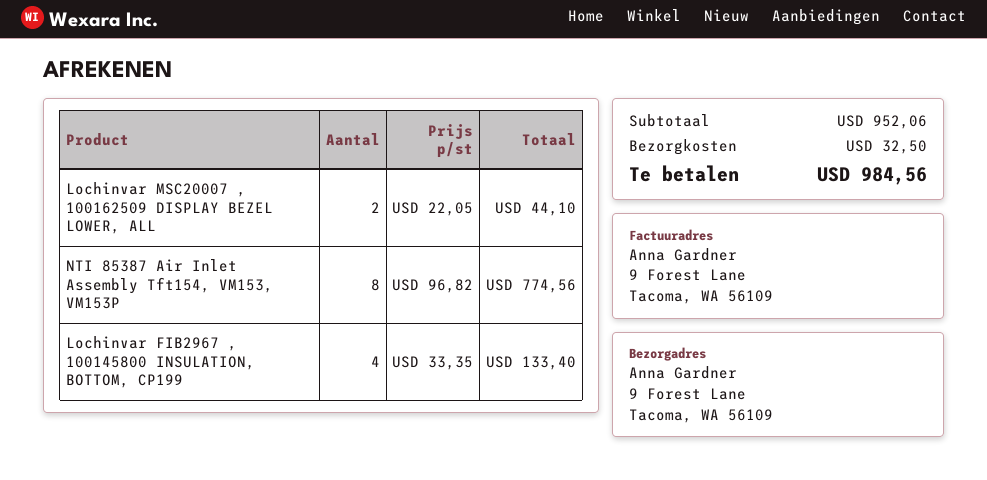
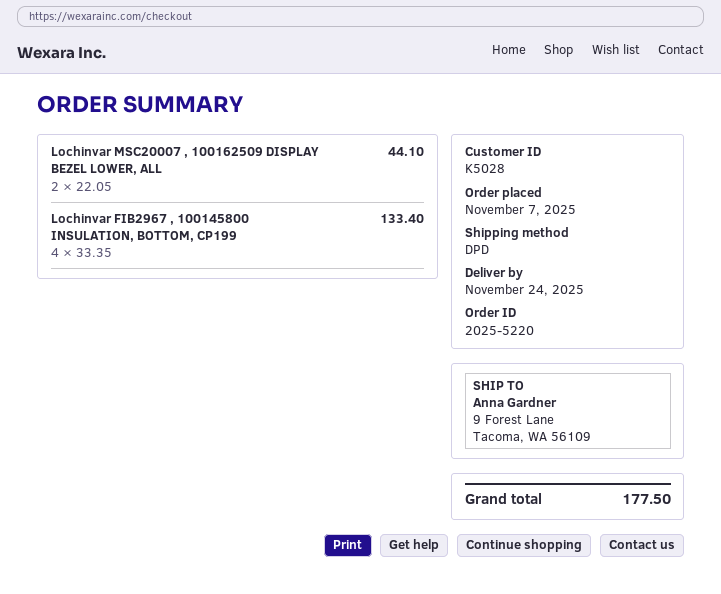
NTI 85387 Air Inlet Assembly Tft154, VM153, VM153P: 8 x 96.82 = 774.56 -> none
shipping: 32.50 -> none
total: 984.56 -> 177.50

